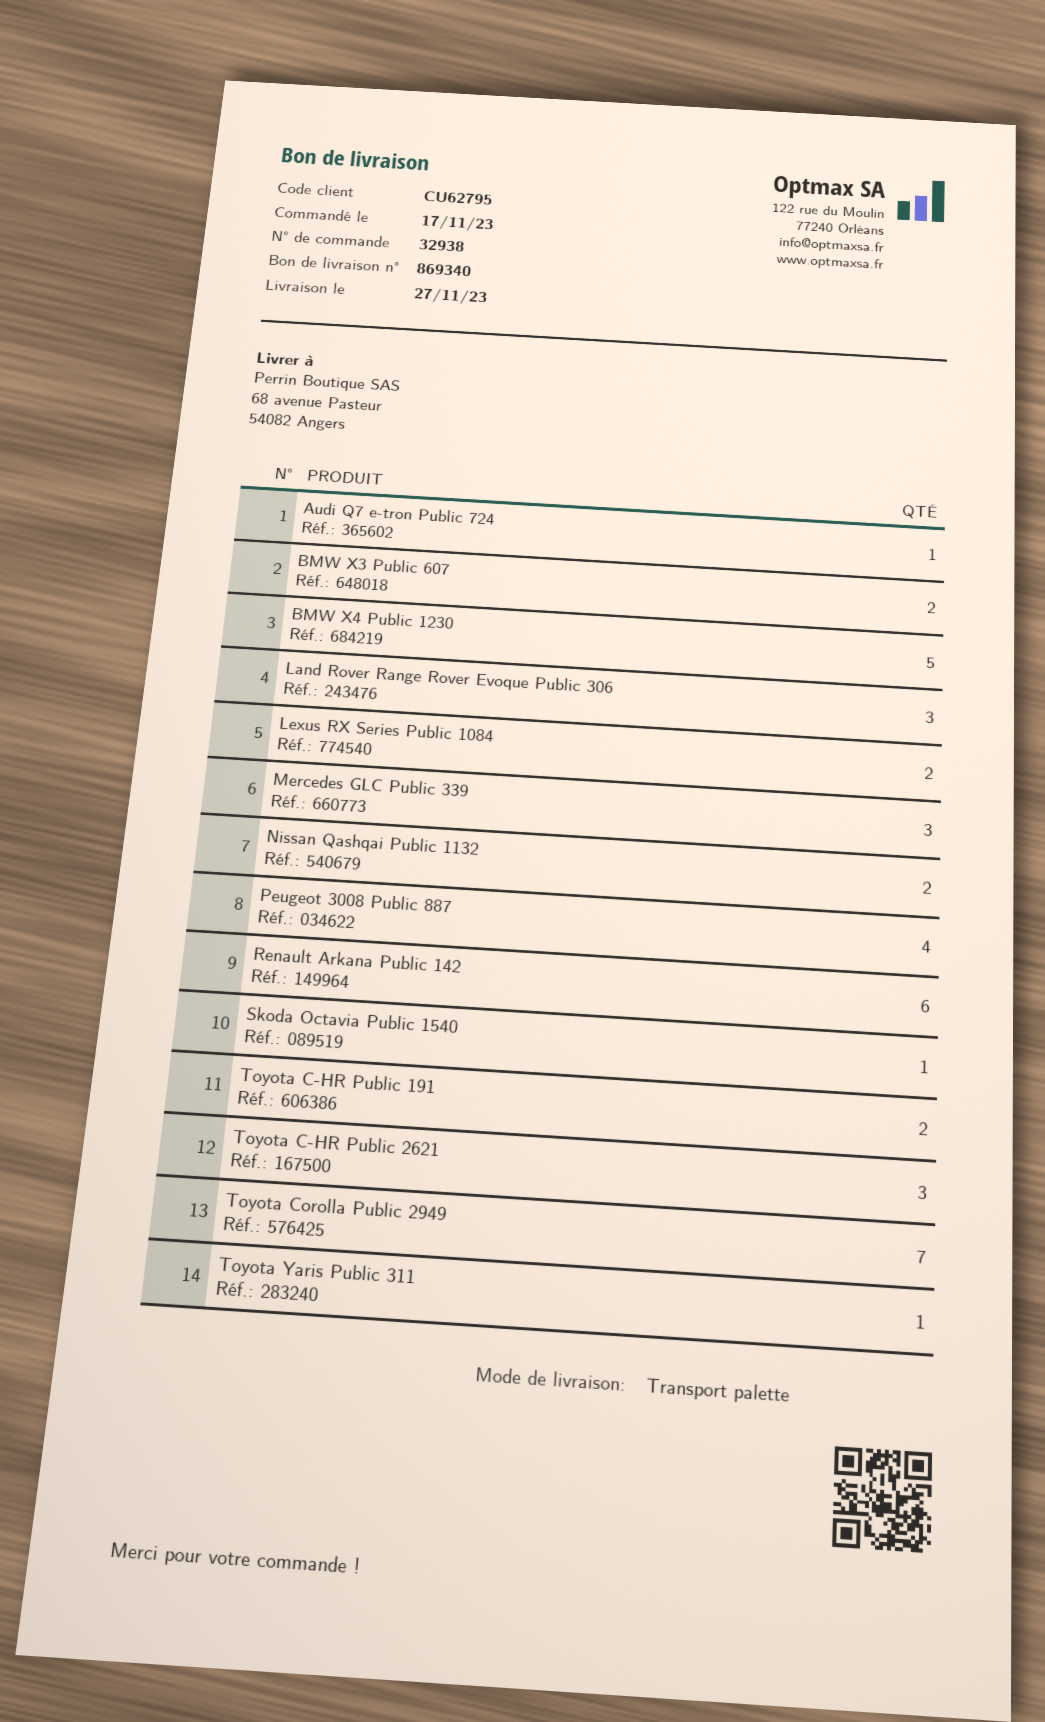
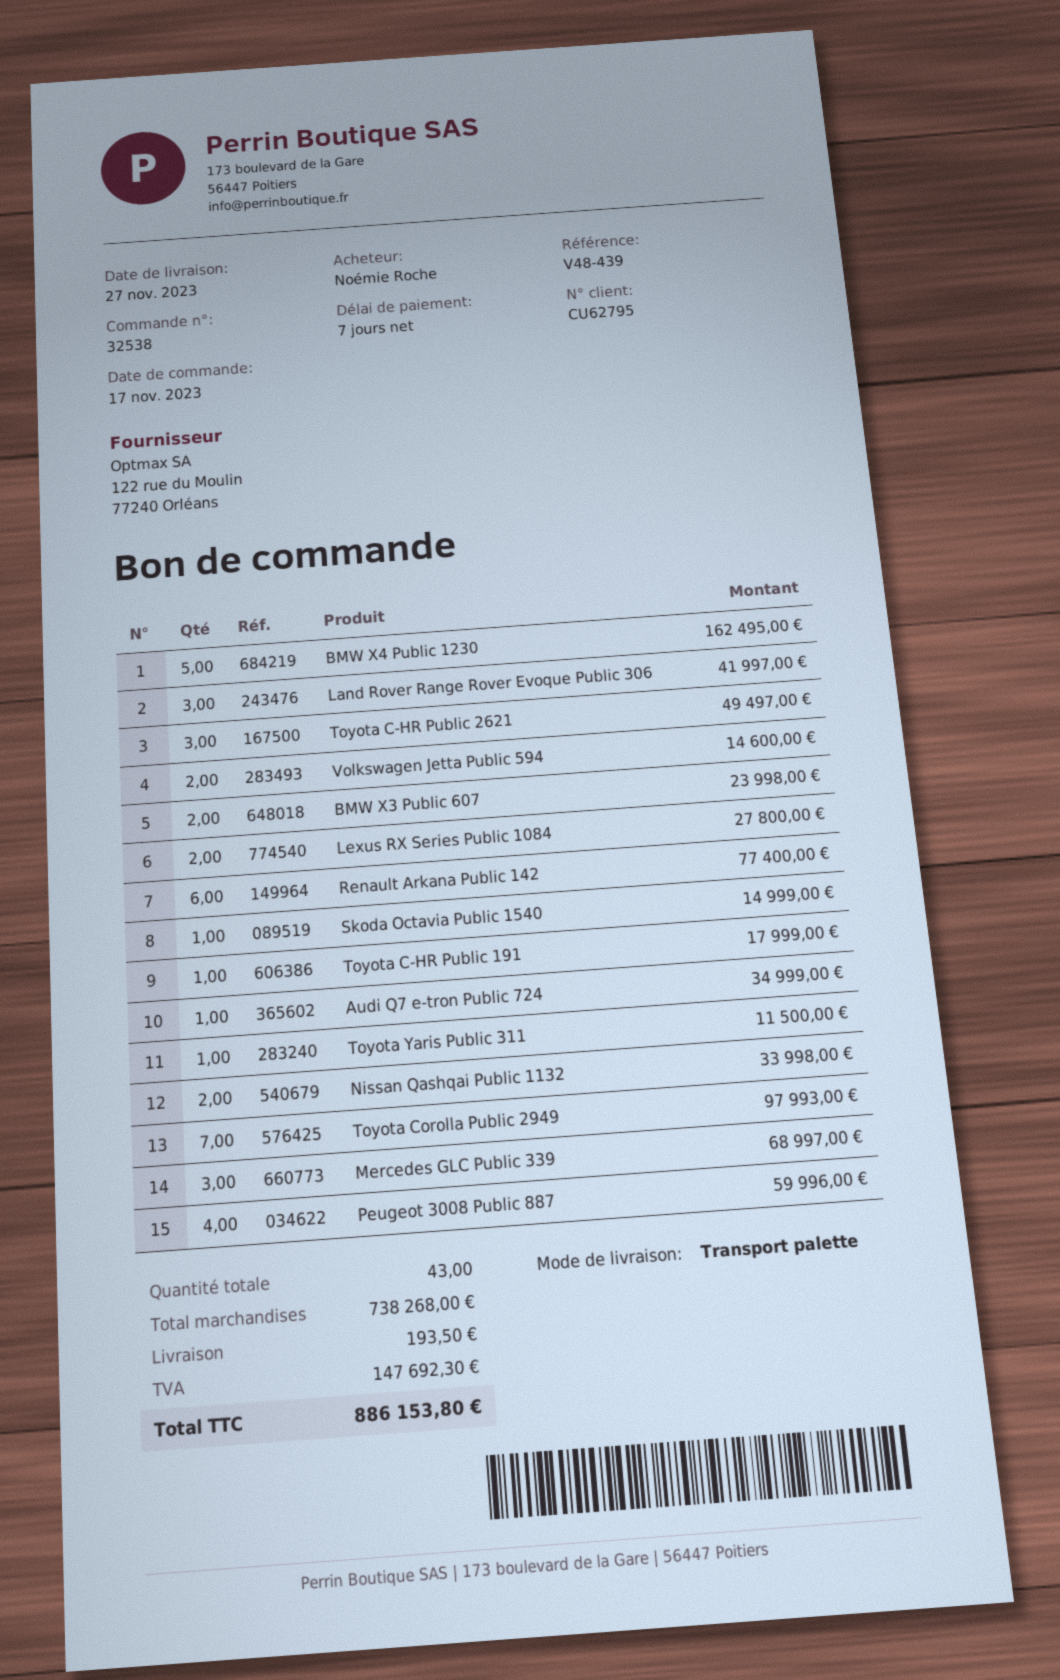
order number: 32938 -> 32538
Toyota C-HR Public 191: 2 -> 1
Volkswagen Jetta Public 594: none -> 2

